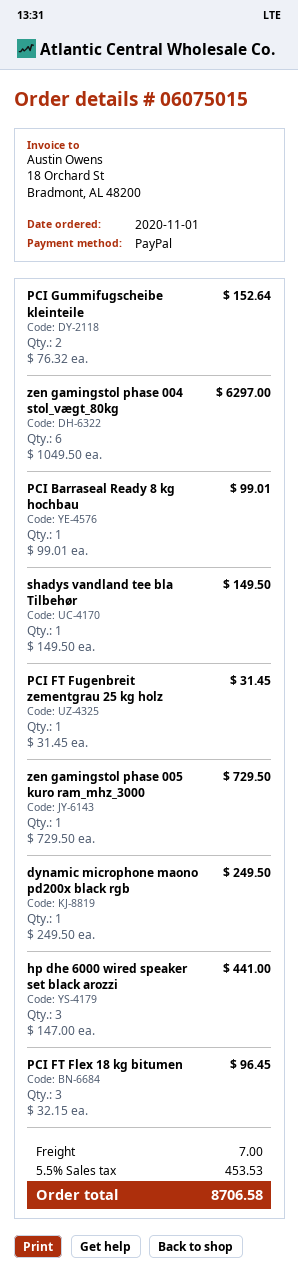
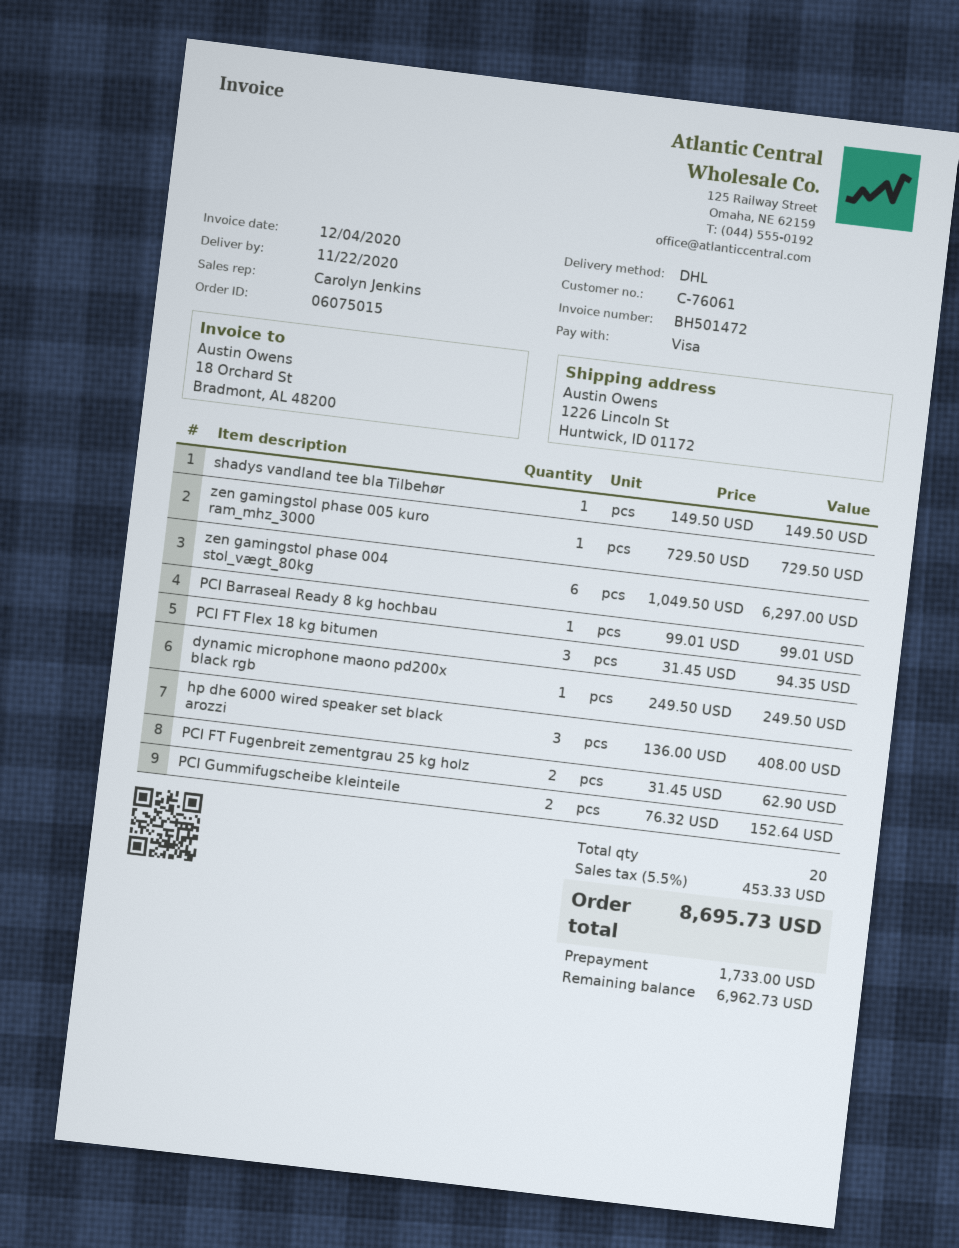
payment method: PayPal -> Visa
PCI FT Fugenbreit zementgrau 25 kg holz: 1 x 31.45 = 31.45 -> 2 x 31.45 = 62.90
hp dhe 6000 wired speaker set black arozzi: 3 x 147.00 = 441.00 -> 3 x 136.00 = 408.00
PCI FT Flex 18 kg bitumen: 3 x 32.15 = 96.45 -> 3 x 31.45 = 94.35
shipping: 7.00 -> none
tax: 5.5% = 453.53 -> 5.5% = 453.33
total: 8706.58 -> 8695.73

